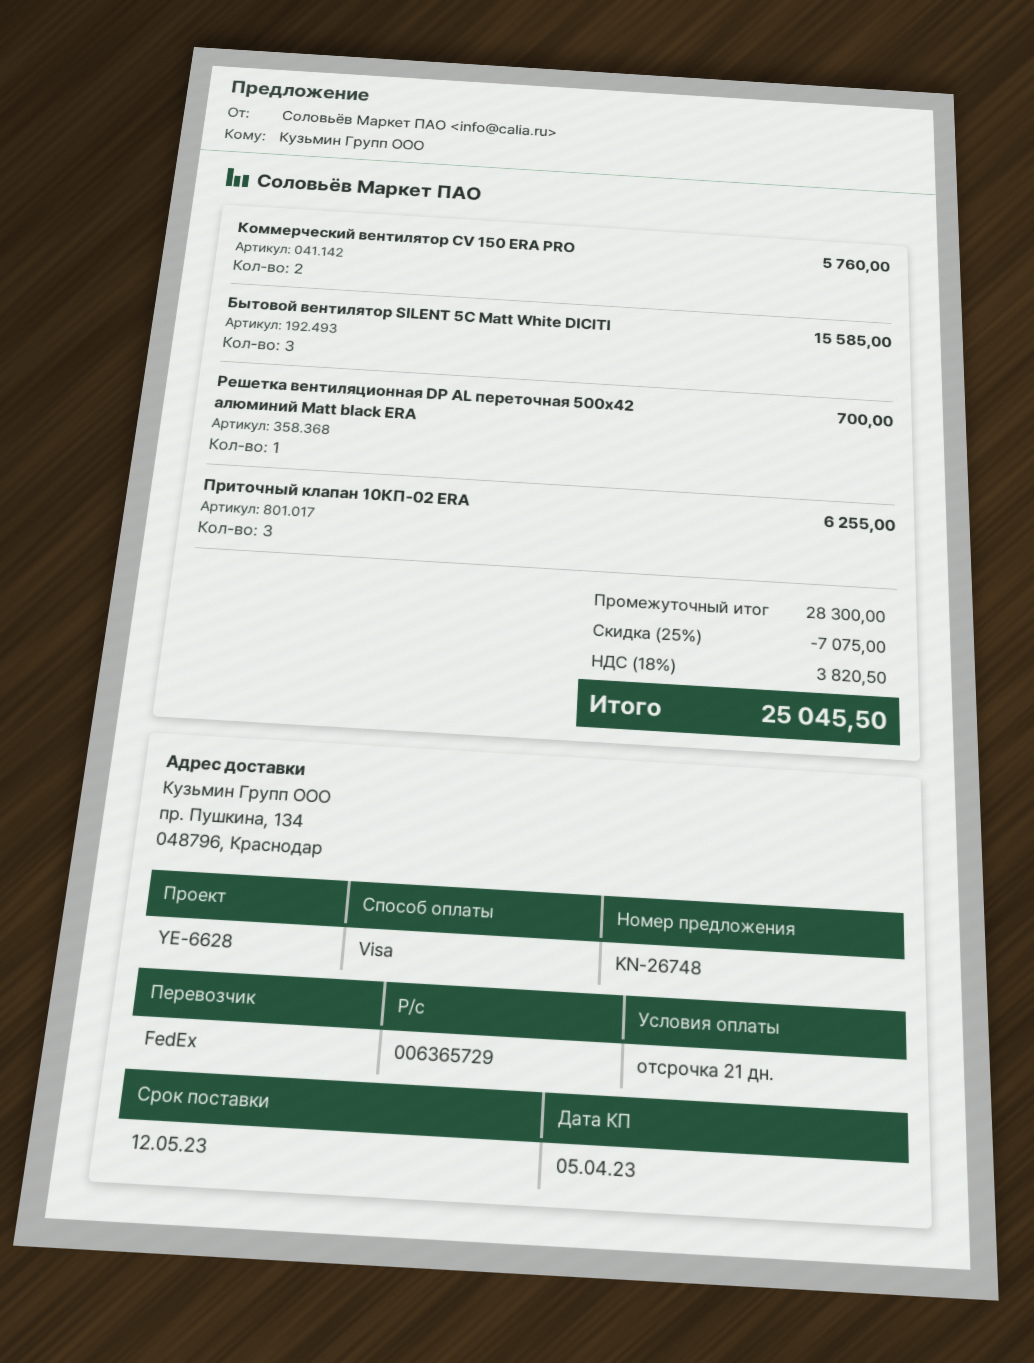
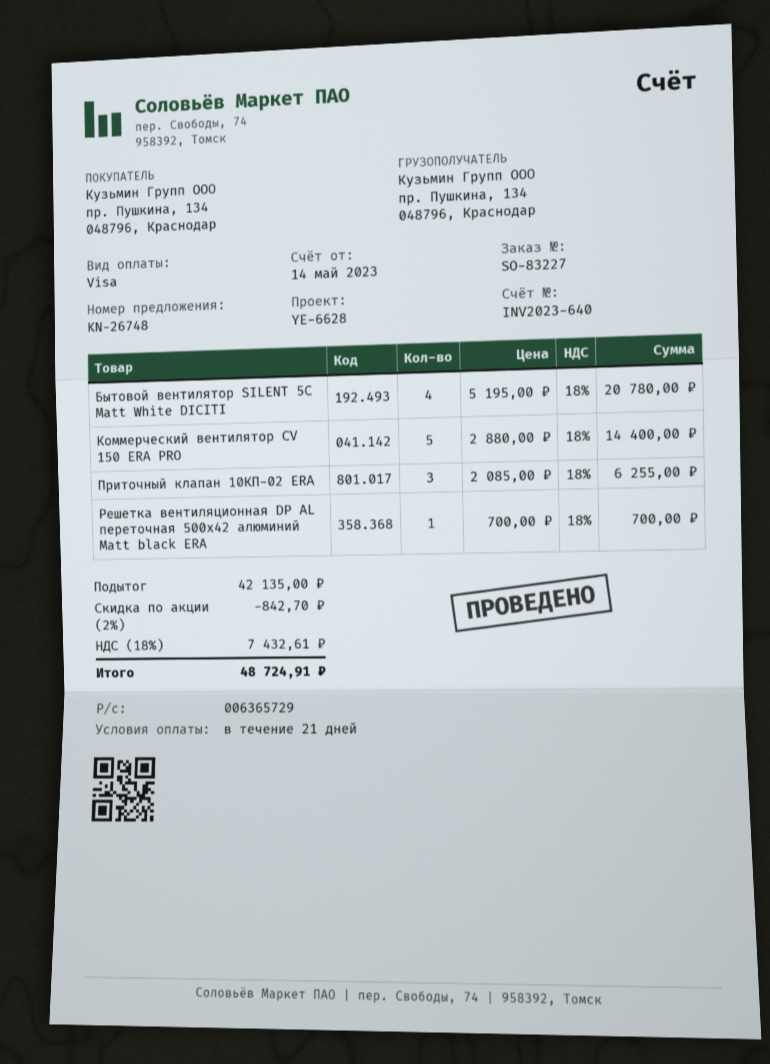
Коммерческий вентилятор CV 150 ERA PRO: 2 for 5760.00 -> 5 for 14400.00
Бытовой вентилятор SILENT 5C Matt White DICITI: 3 for 15585.00 -> 4 for 20780.00
subtotal: 28300.00 -> 42135.00
discount: 25% = 7075.00 -> 2% = 842.70
tax: 18% = 3820.50 -> 18% = 7432.61
total: 25045.50 -> 48724.91

